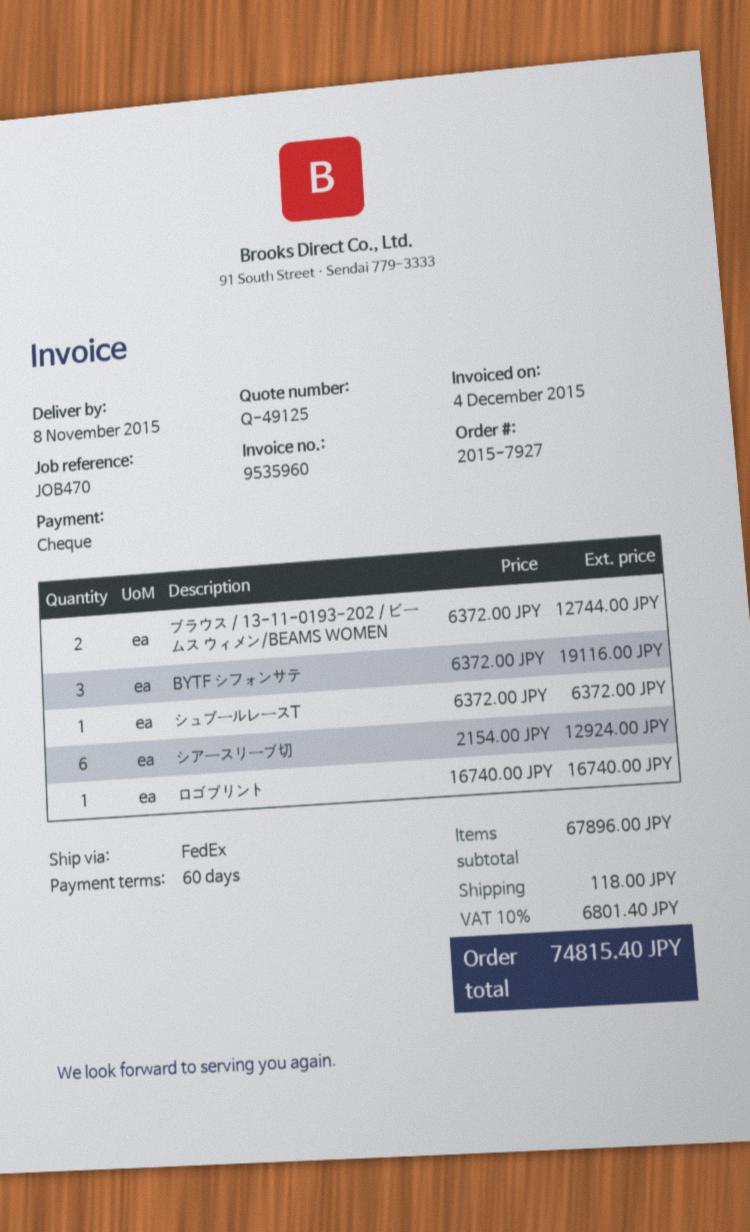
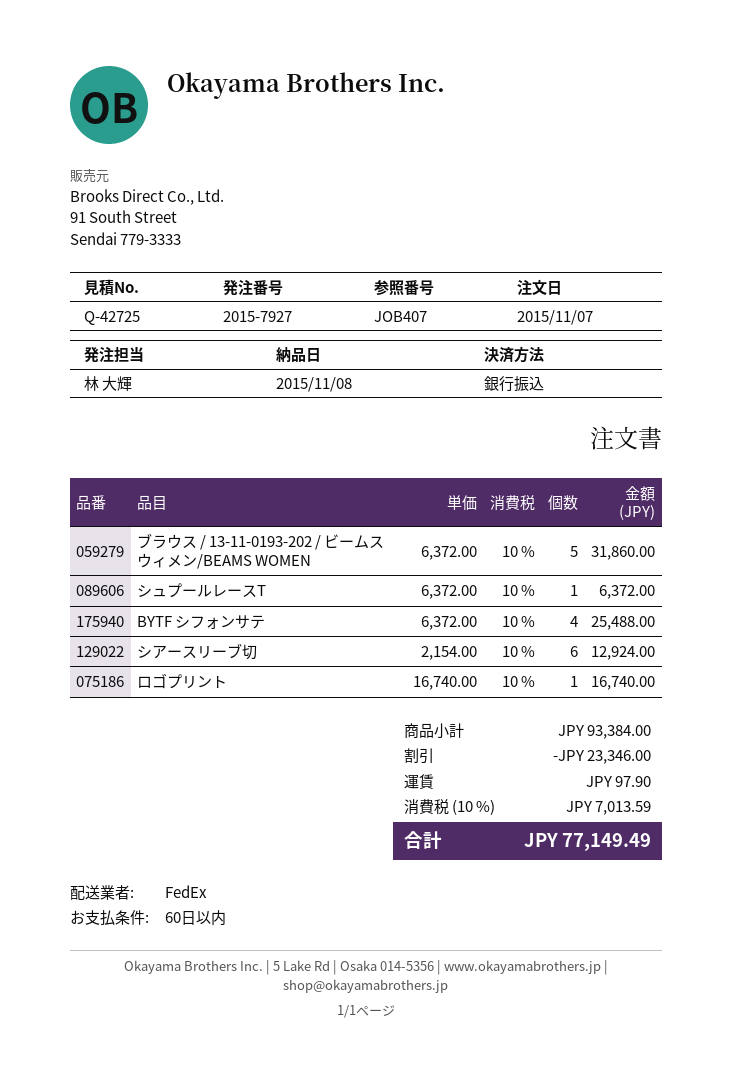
quote number: Q-49125 -> Q-42725
reference: JOB470 -> JOB407
payment method: cheque -> bank transfer
ブラウス / 13-11-0193-202 / ビームス ウィメン/BEAMS WOMEN: 2 x 6372.00 = 12744.00 -> 5 x 6372.00 = 31860.00
BYTF シフォンサテ: 3 x 6372.00 = 19116.00 -> 4 x 6372.00 = 25488.00
subtotal: 67896.00 -> 93384.00
discount: none -> 23346.00
shipping: 118.00 -> 97.90
tax: 10% = 6801.40 -> 10% = 7013.59
total: 74815.40 -> 77149.49

